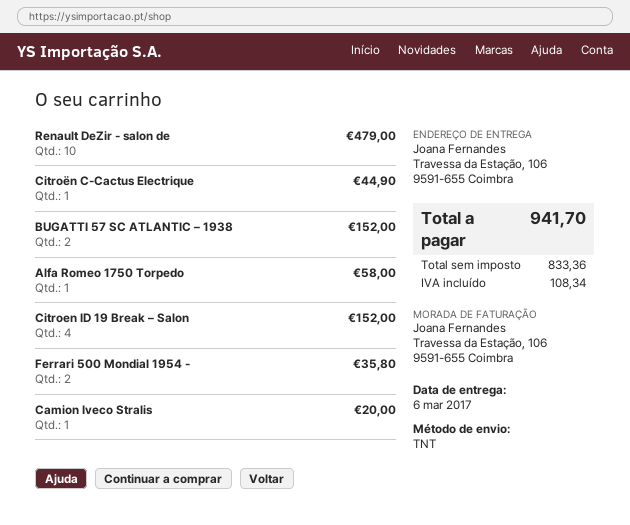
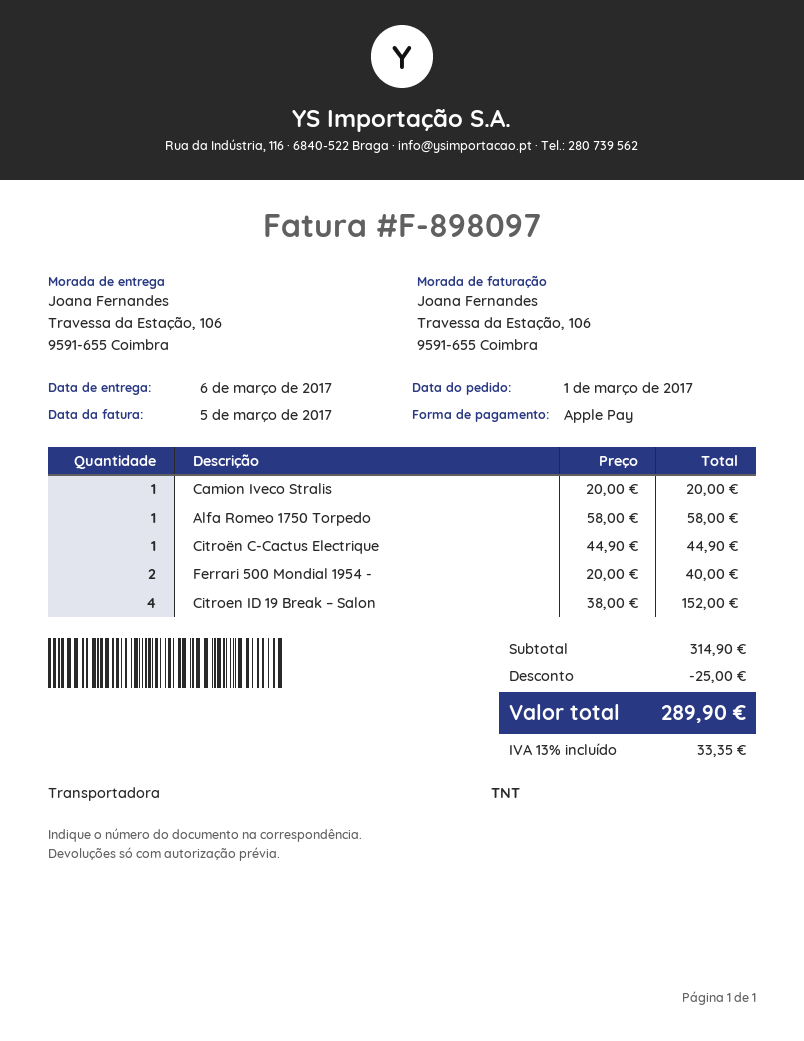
Renault DeZir - salon de: 10 for 479.00 -> none
BUGATTI 57 SC ATLANTIC – 1938: 2 for 152.00 -> none
Ferrari 500 Mondial 1954 -: 2 for 35.80 -> 2 for 40.00
discount: none -> 25.00
tax: 108.34 -> 33.35
total: 941.70 -> 289.90

